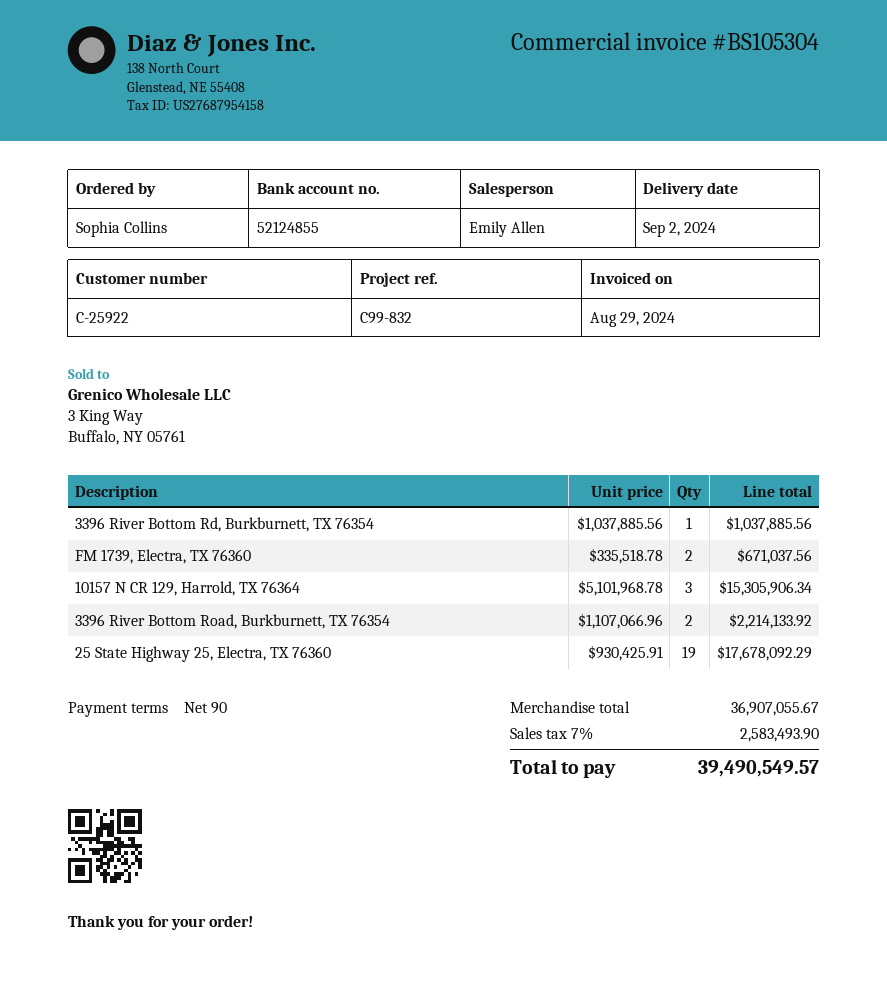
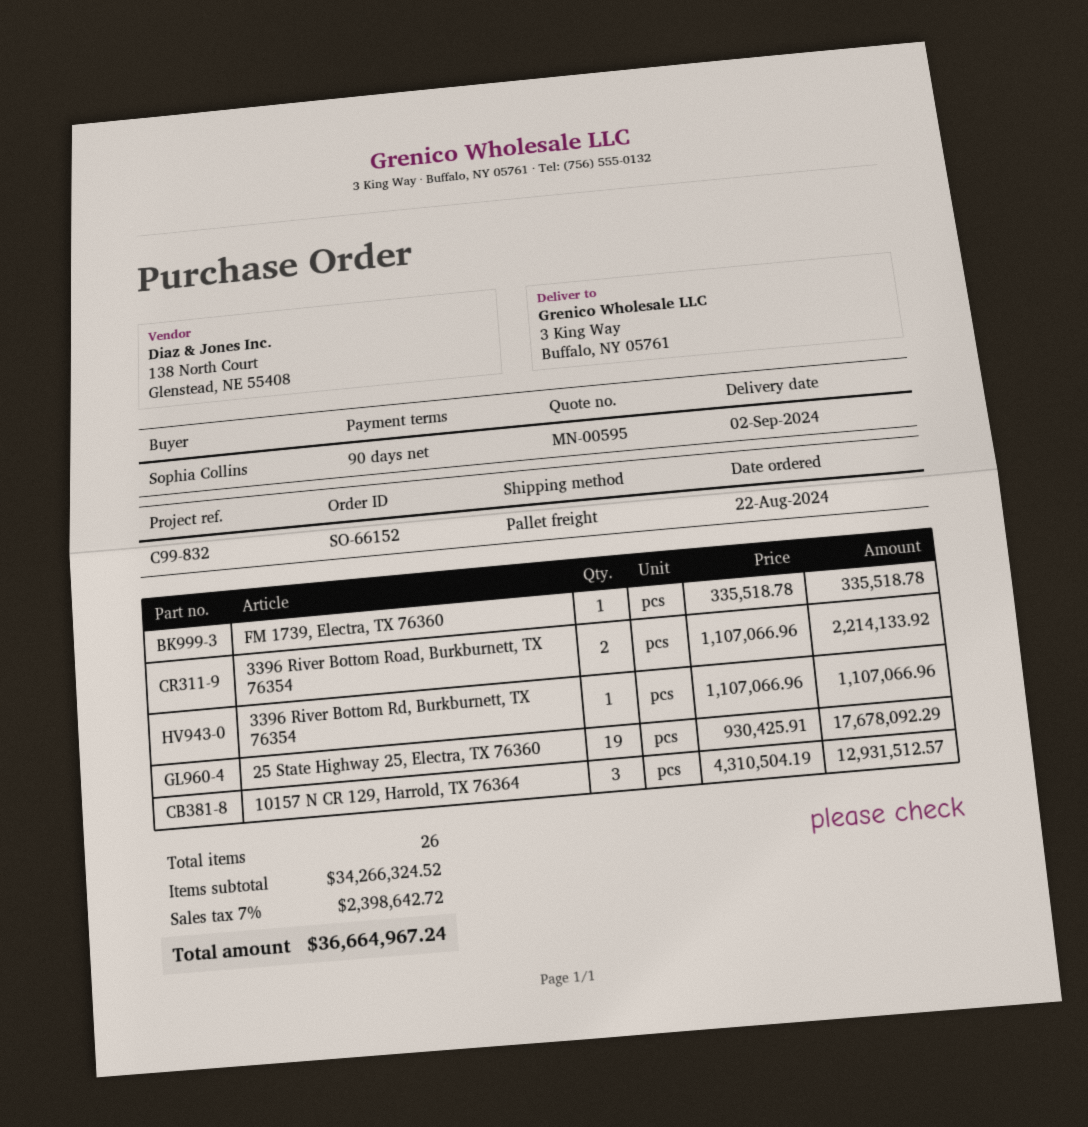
3396 River Bottom Rd, Burkburnett, TX 76354: 1 x 1037885.56 = 1037885.56 -> 1 x 1107066.96 = 1107066.96
FM 1739, Electra, TX 76360: 2 x 335518.78 = 671037.56 -> 1 x 335518.78 = 335518.78
10157 N CR 129, Harrold, TX 76364: 3 x 5101968.78 = 15305906.34 -> 3 x 4310504.19 = 12931512.57
subtotal: 36907055.67 -> 34266324.52
tax: 7% = 2583493.90 -> 7% = 2398642.72
total: 39490549.57 -> 36664967.24

